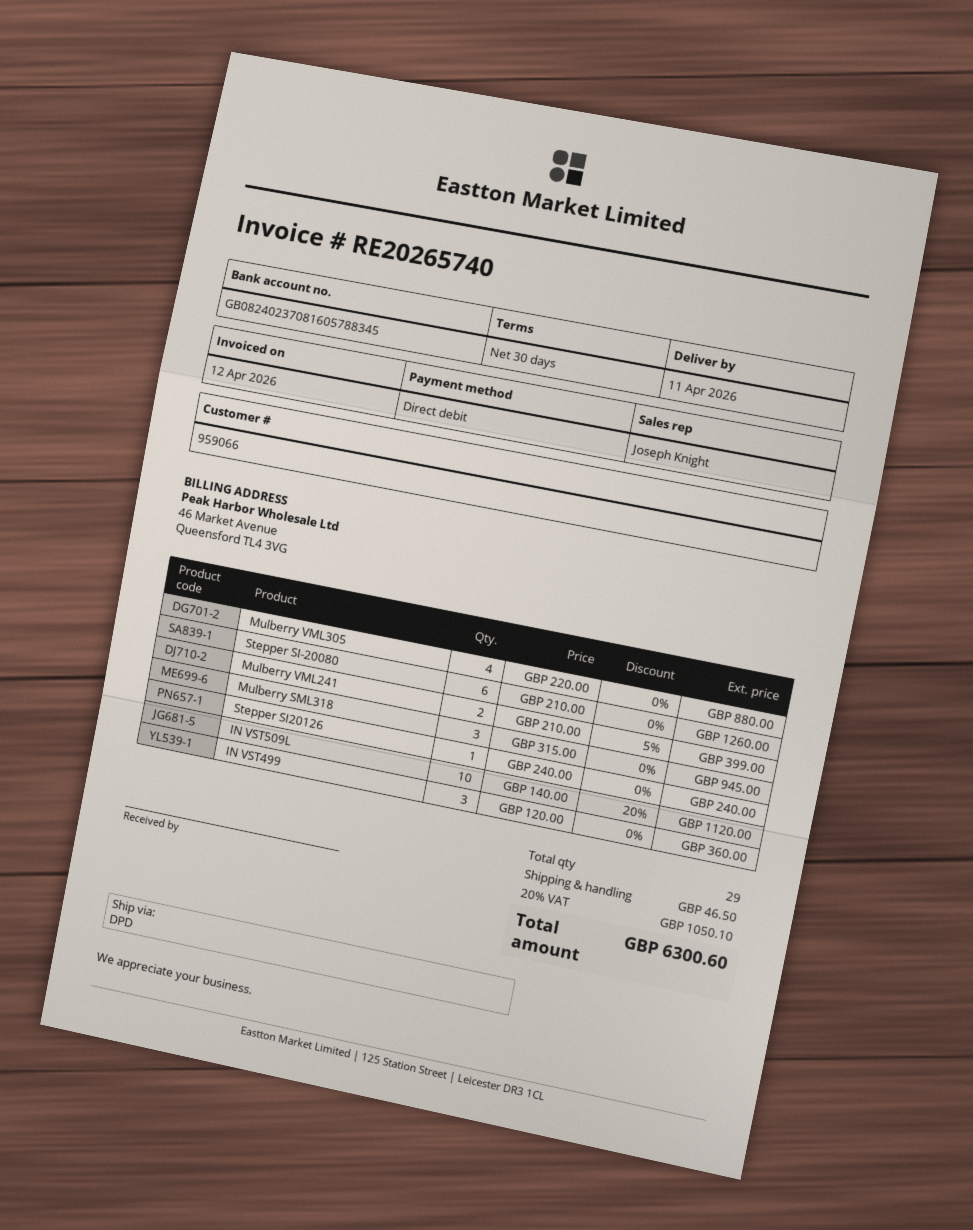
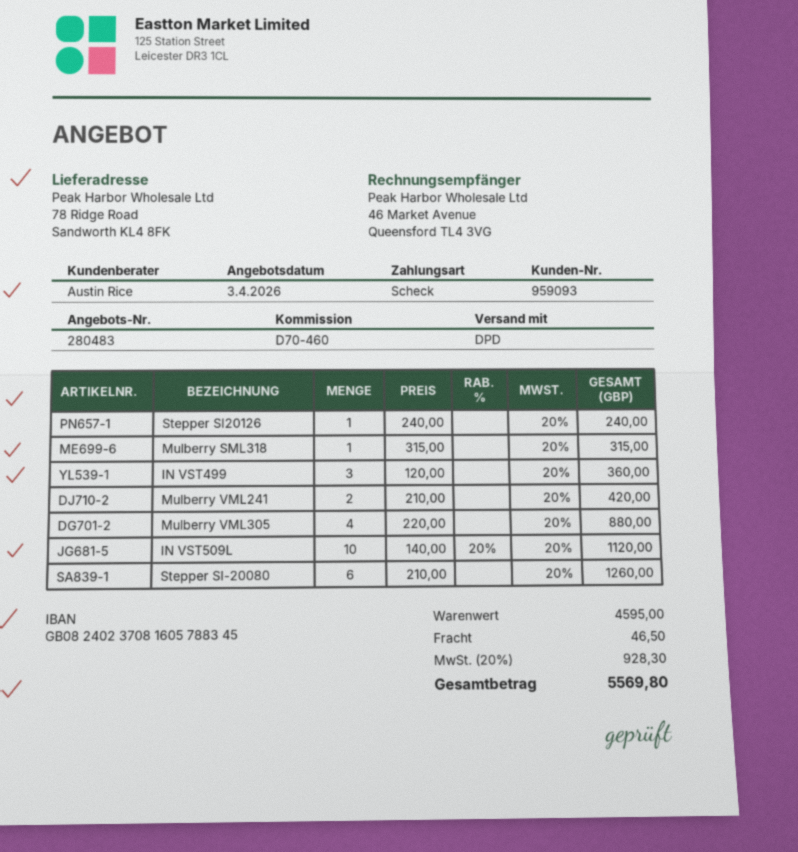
customer number: 959066 -> 959093
sales rep: Joseph Knight -> Austin Rice
payment method: direct debit -> cheque
Mulberry VML241: 2 x 210.00 - 5% = 399.00 -> 2 x 210.00 = 420.00
Mulberry SML318: 3 x 315.00 = 945.00 -> 1 x 315.00 = 315.00
tax: 20% = 1050.10 -> 20% = 928.30
total: 6300.60 -> 5569.80

